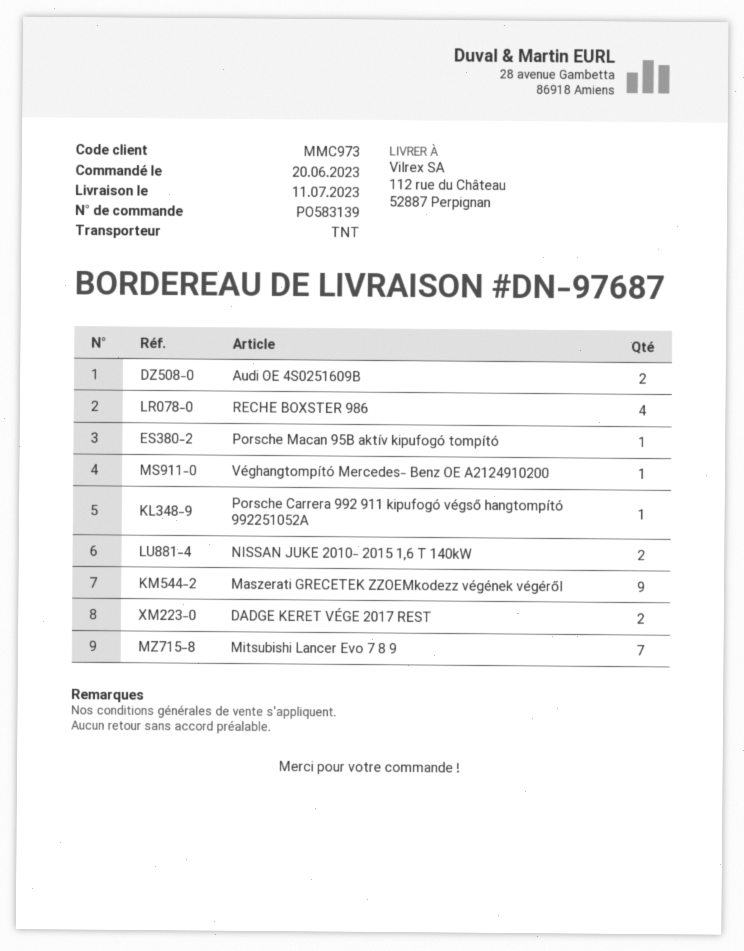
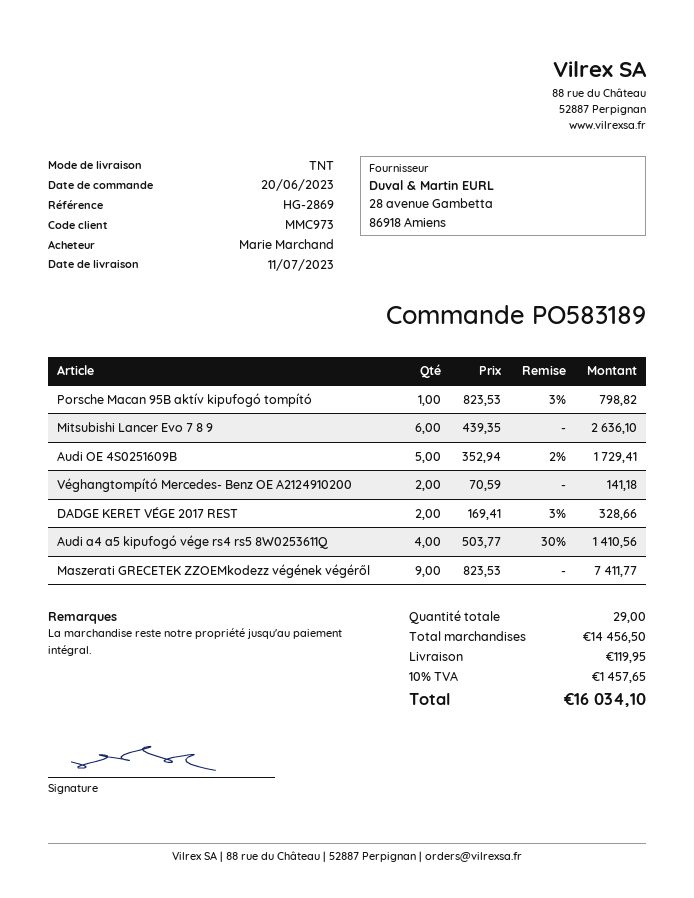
order number: PO583139 -> PO583189
Audi OE 4S0251609B: 2 -> 5
RECHE BOXSTER 986: 4 -> none
Véghangtompító Mercedes- Benz OE A2124910200: 1 -> 2
Porsche Carrera 992 911 kipufogó végső hangtompító 992251052A: 1 -> none
NISSAN JUKE 2010- 2015 1,6 T 140kW: 2 -> none
Mitsubishi Lancer Evo 7 8 9: 7 -> 6
Audi a4 a5 kipufogó vége rs4 rs5 8W0253611Q: none -> 4

